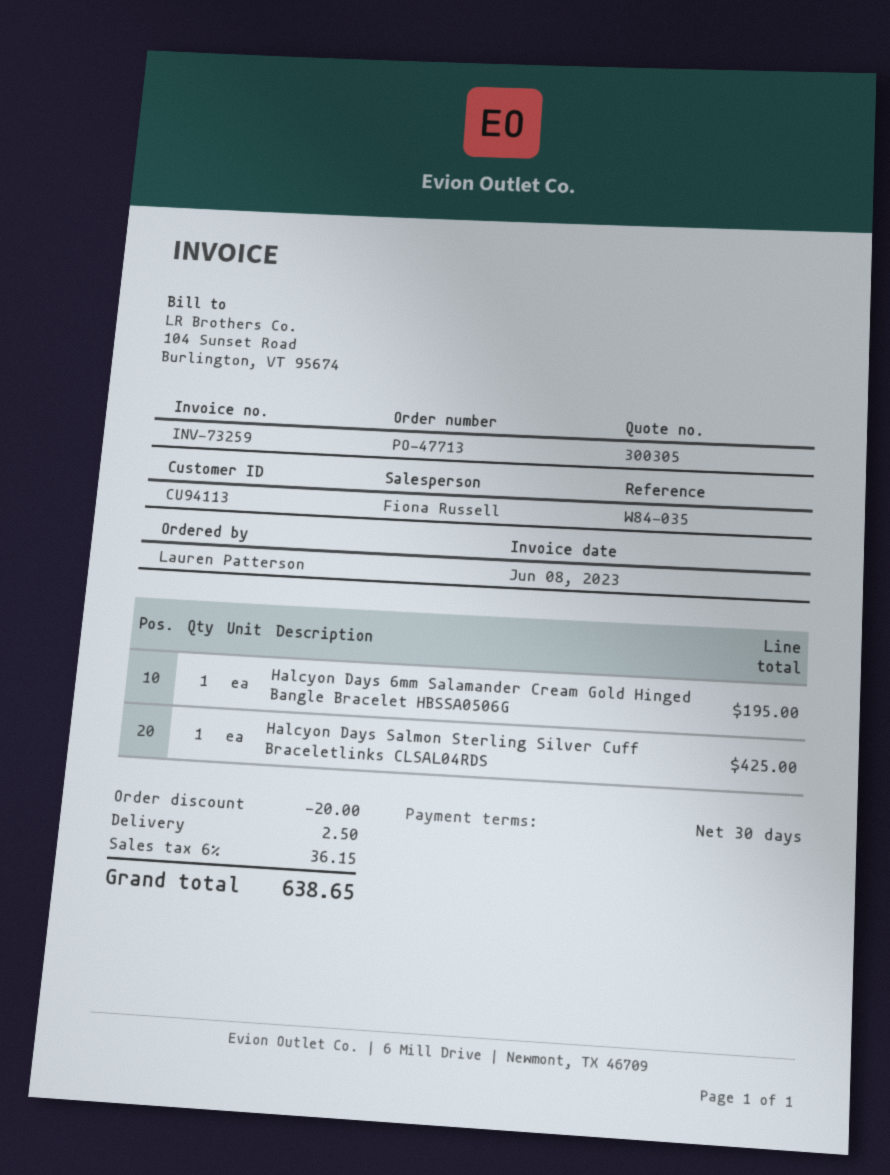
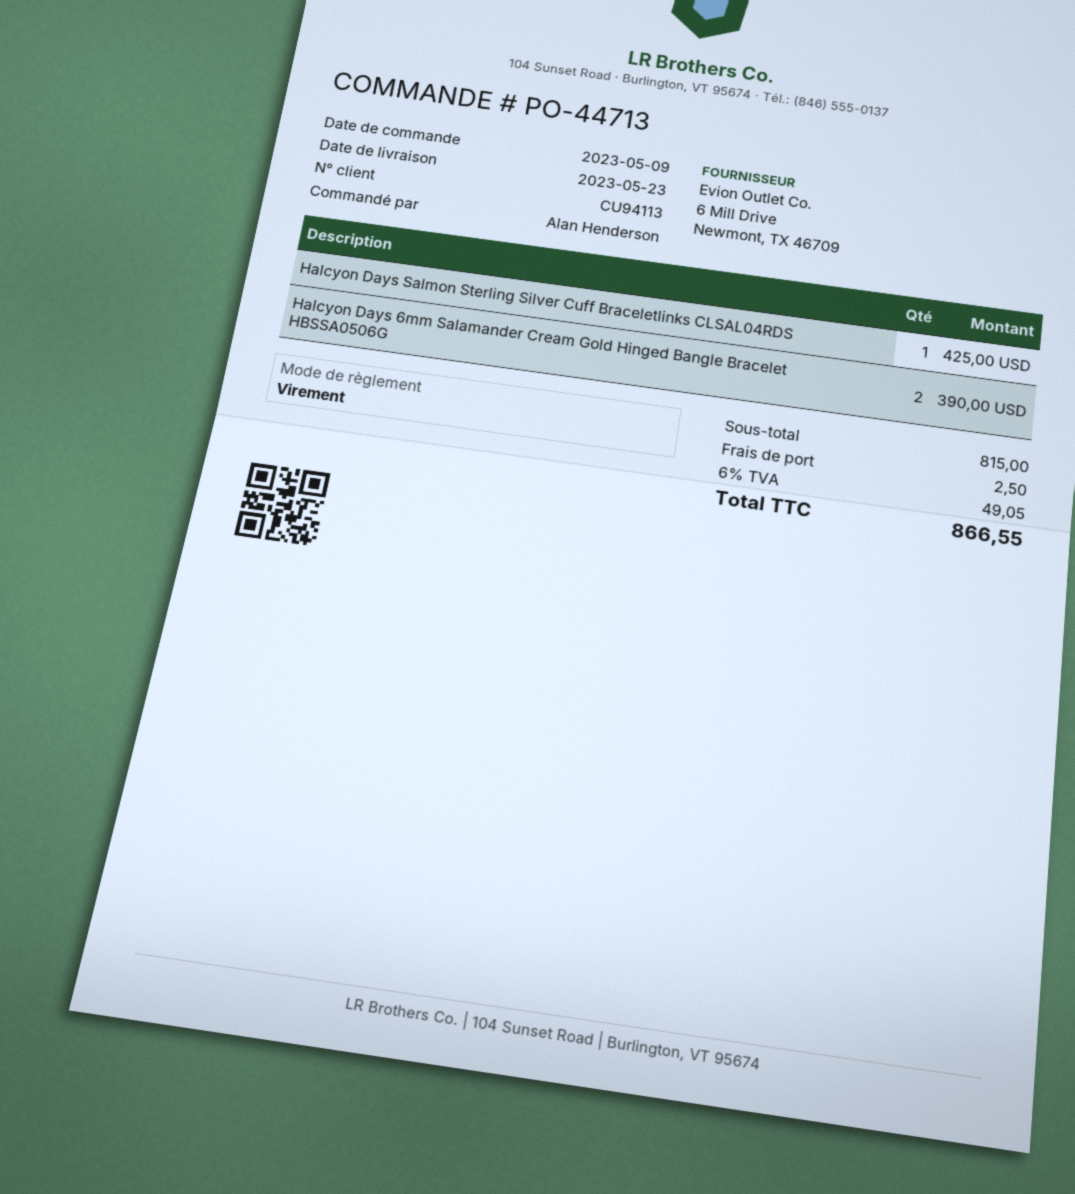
order number: PO-47713 -> PO-44713
ordered by: Lauren Patterson -> Alan Henderson
Halcyon Days 6mm Salamander Cream Gold Hinged Bangle Bracelet HBSSA0506G: 1 for 195.00 -> 2 for 390.00
discount: 20.00 -> none
tax: 6% = 36.15 -> 6% = 49.05
total: 638.65 -> 866.55

